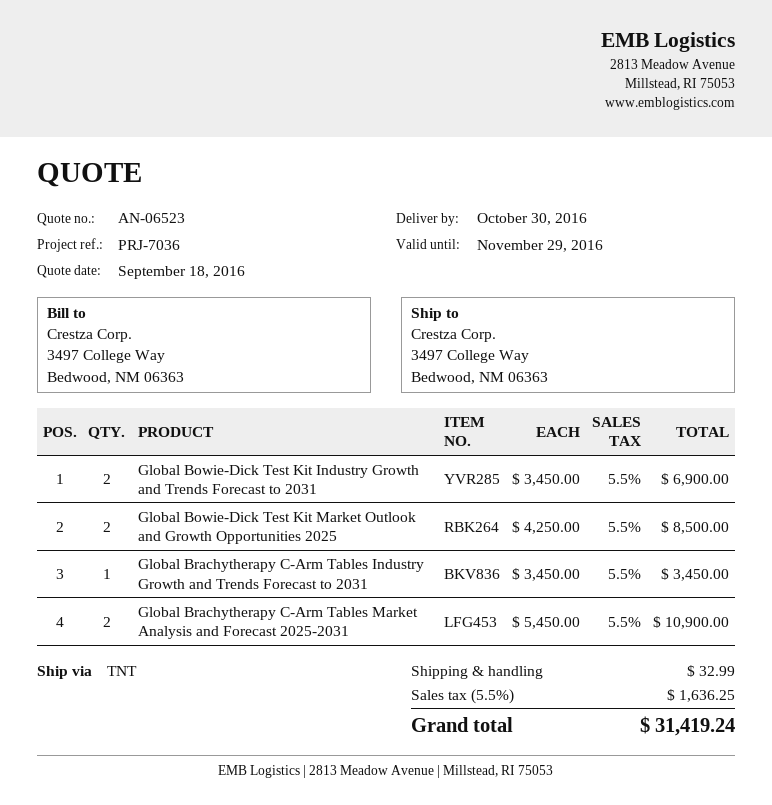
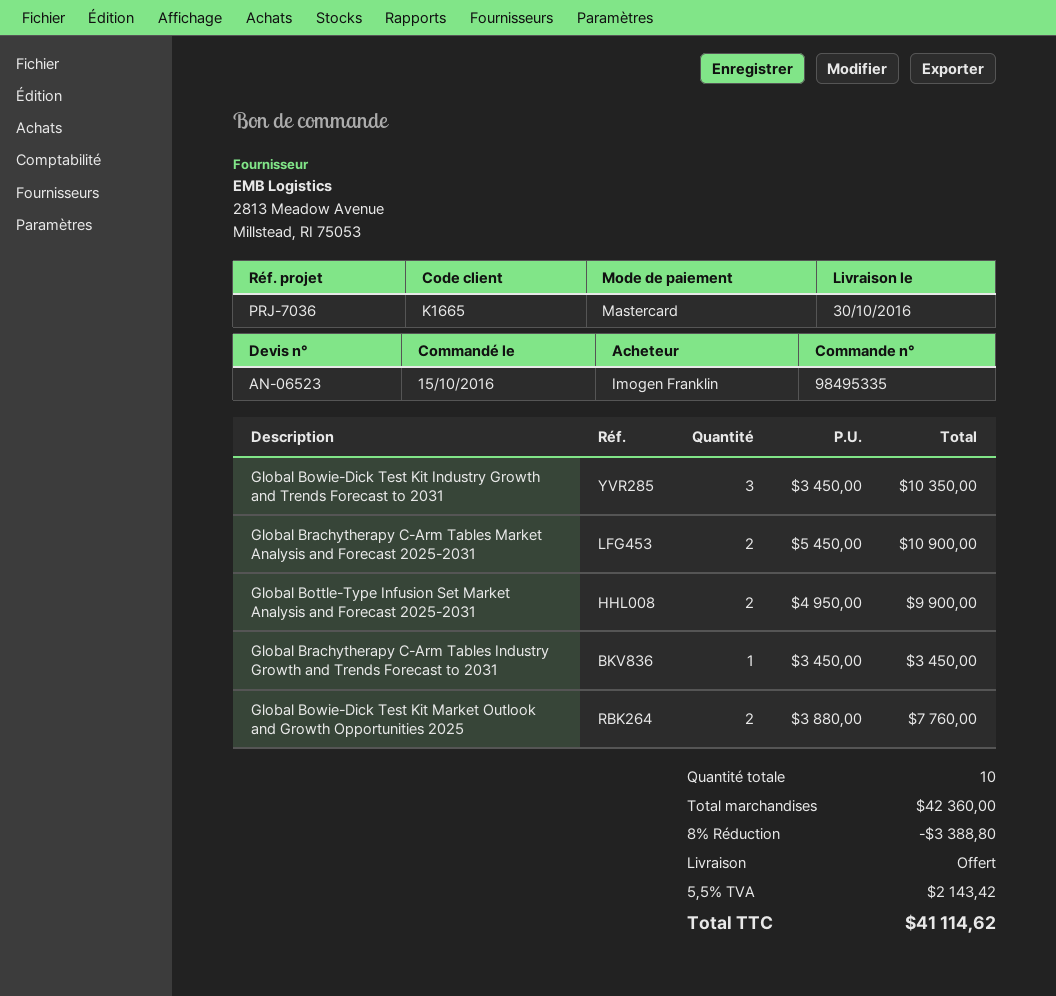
Global Bowie-Dick Test Kit Industry Growth and Trends Forecast to 2031: 2 x 3450.00 = 6900.00 -> 3 x 3450.00 = 10350.00
Global Bowie-Dick Test Kit Market Outlook and Growth Opportunities 2025: 2 x 4250.00 = 8500.00 -> 2 x 3880.00 = 7760.00
Global Bottle-Type Infusion Set Market Analysis and Forecast 2025-2031: none -> 2 x 4950.00 = 9900.00
discount: none -> 8% = 3388.80
shipping: 32.99 -> 0.00
tax: 5.5% = 1636.25 -> 5.5% = 2143.42
total: 31419.24 -> 41114.62

